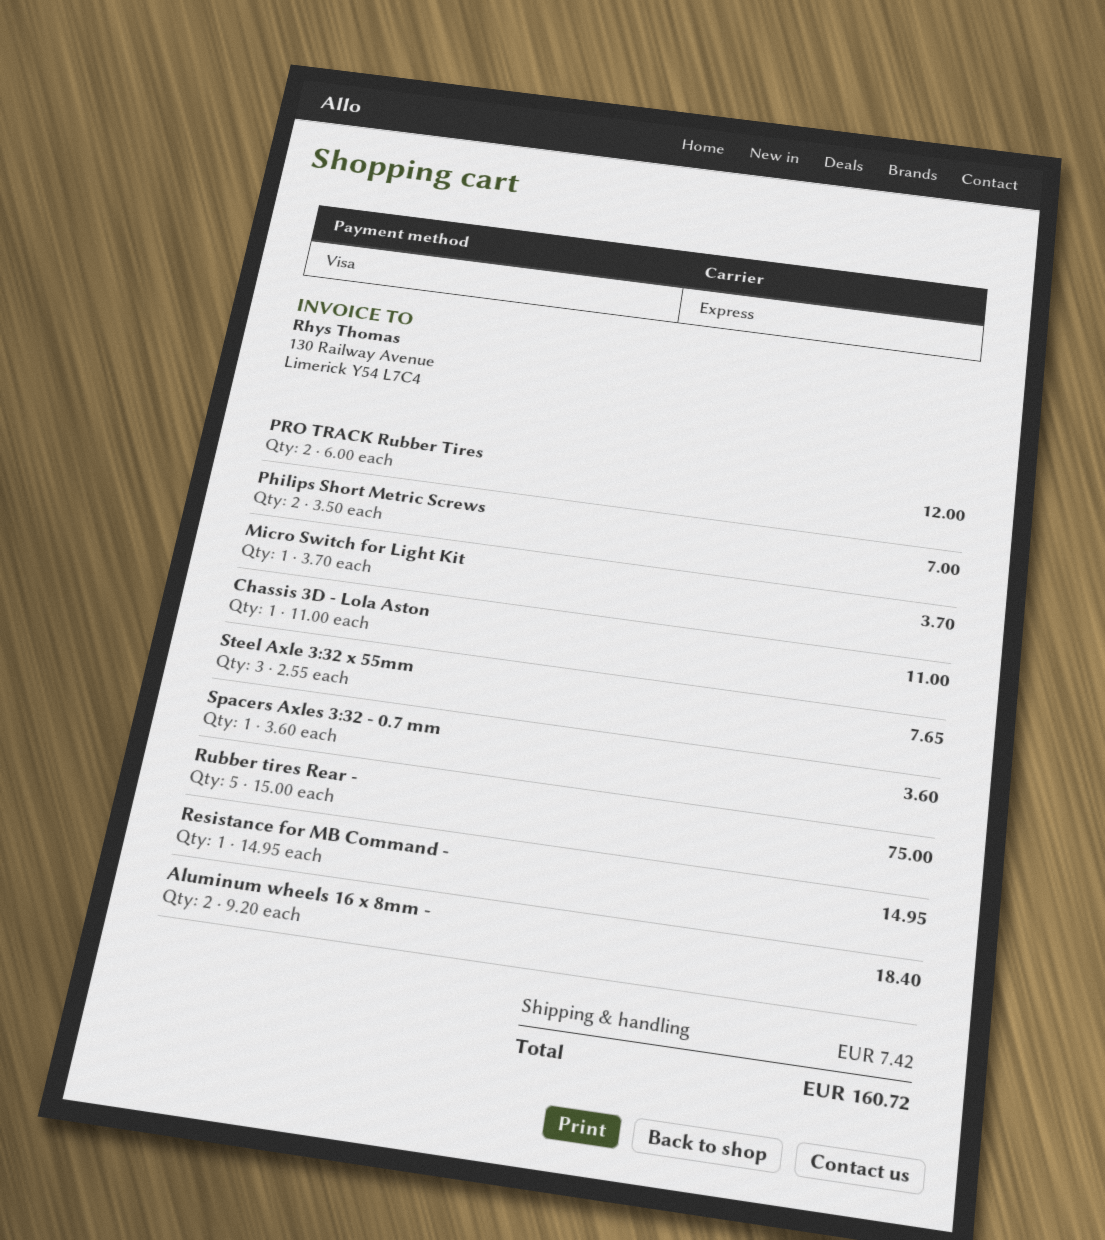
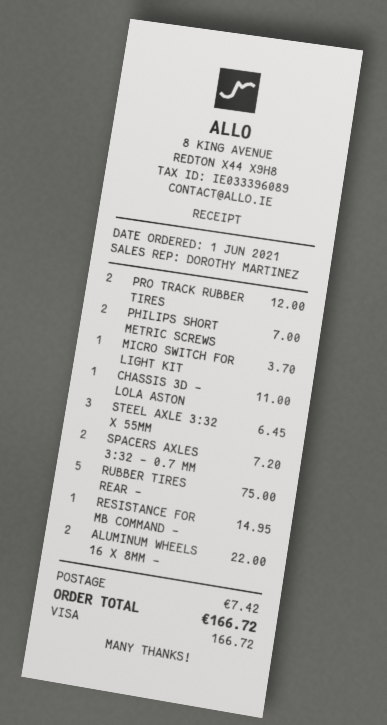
Steel Axle 3:32 x 55mm: 3 for 7.65 -> 3 for 6.45
Spacers Axles 3:32 - 0.7 mm: 1 for 3.60 -> 2 for 7.20
Aluminum wheels 16 x 8mm -: 2 for 18.40 -> 2 for 22.00
total: 160.72 -> 166.72

